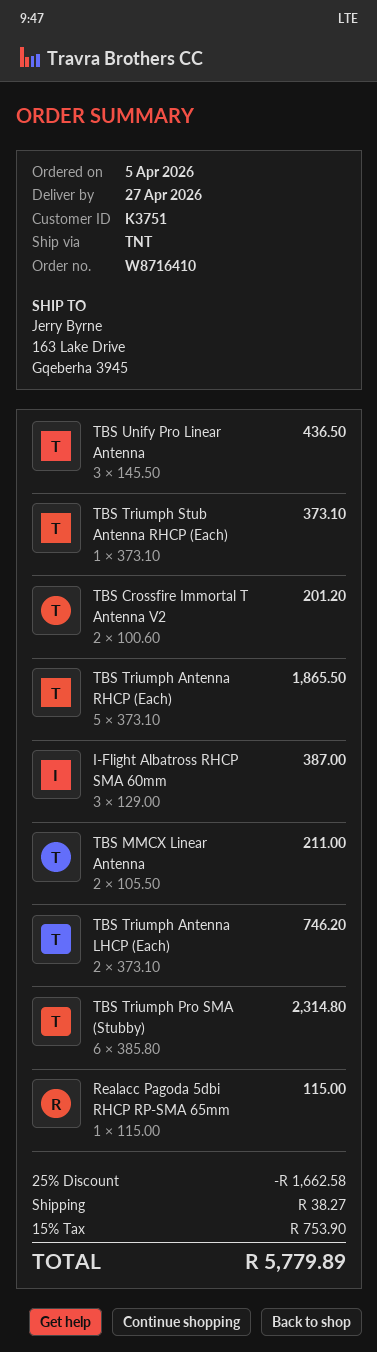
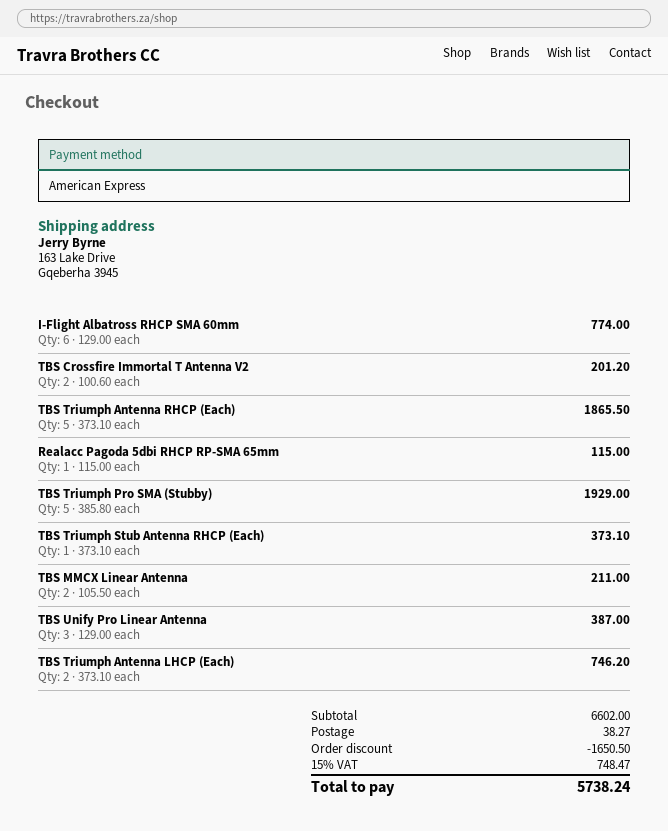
TBS Unify Pro Linear Antenna: 3 x 145.50 = 436.50 -> 3 x 129.00 = 387.00
I-Flight Albatross RHCP SMA 60mm: 3 x 129.00 = 387.00 -> 6 x 129.00 = 774.00
TBS Triumph Pro SMA (Stubby): 6 x 385.80 = 2314.80 -> 5 x 385.80 = 1929.00
discount: 1662.58 -> 1650.50
tax: 15% = 753.90 -> 15% = 748.47
total: 5779.89 -> 5738.24

